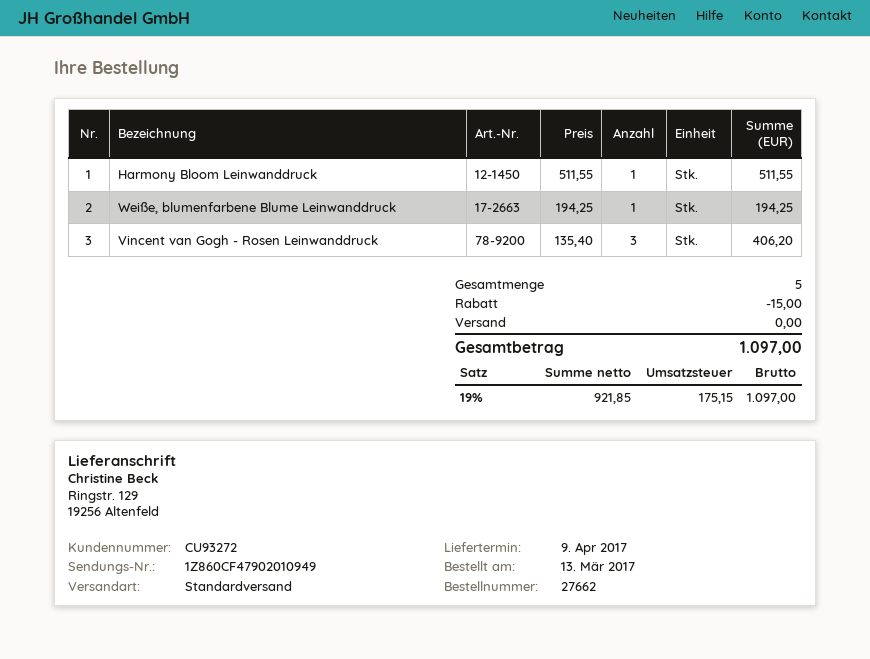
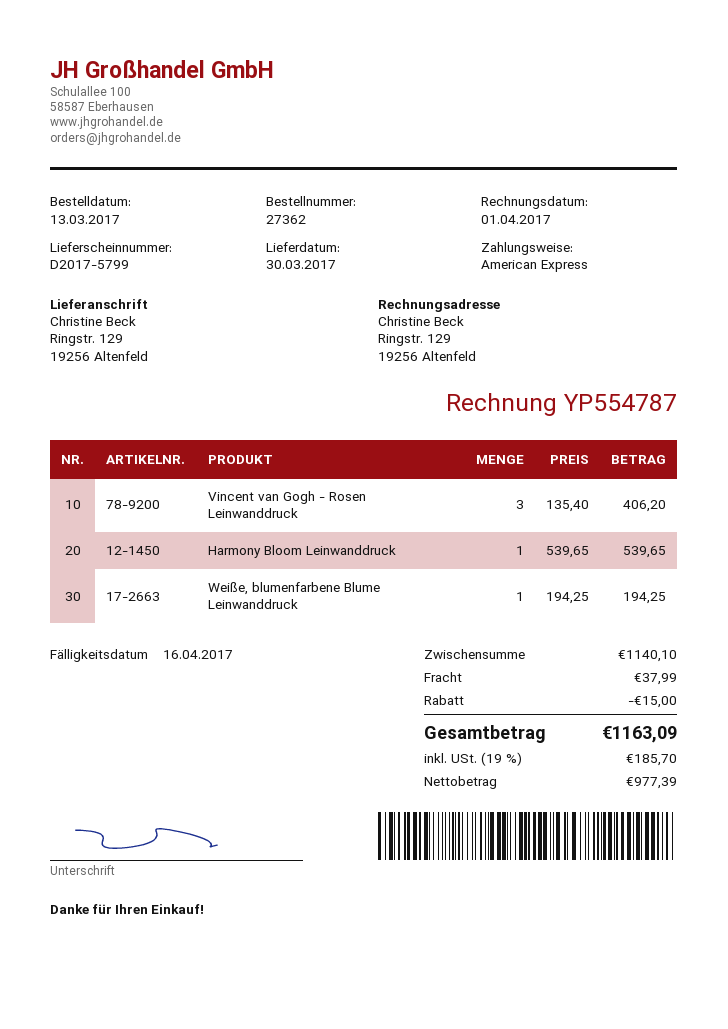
order number: 27662 -> 27362
delivery date: 2017-04-09 -> 2017-03-30
Harmony Bloom Leinwanddruck: 1 x 511.55 = 511.55 -> 1 x 539.65 = 539.65
shipping: 0.00 -> 37.99
net: 921.85 -> 977.39
tax: 19% = 175.15 -> 19% = 185.70
total: 1097.00 -> 1163.09

